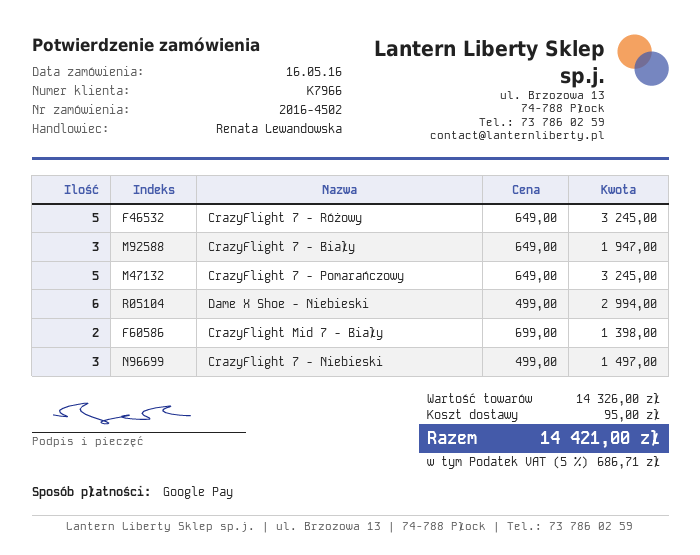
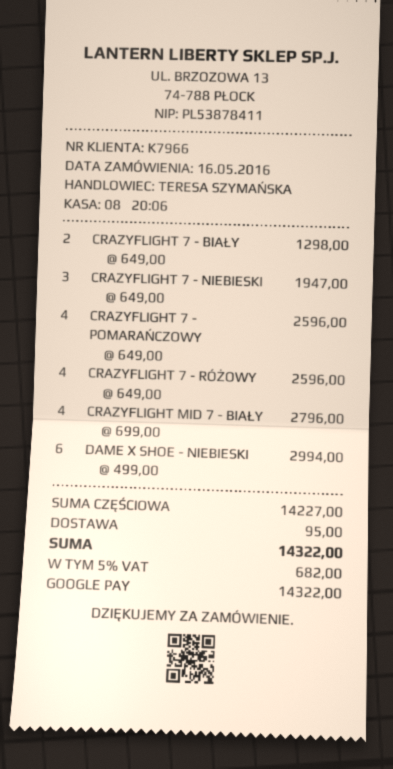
sales rep: Renata Lewandowska -> TERESA SZYMAŃSKA
CrazyFlight 7 - Różowy: 5 x 649.00 = 3245.00 -> 4 x 649.00 = 2596.00
CrazyFlight 7 - Biały: 3 x 649.00 = 1947.00 -> 2 x 649.00 = 1298.00
CrazyFlight 7 - Pomarańczowy: 5 x 649.00 = 3245.00 -> 4 x 649.00 = 2596.00
CrazyFlight Mid 7 - Biały: 2 x 699.00 = 1398.00 -> 4 x 699.00 = 2796.00
CrazyFlight 7 - Niebieski: 3 x 499.00 = 1497.00 -> 3 x 649.00 = 1947.00
subtotal: 14326.00 -> 14227.00
tax: 5% = 686.71 -> 5% = 682.00
total: 14421.00 -> 14322.00

